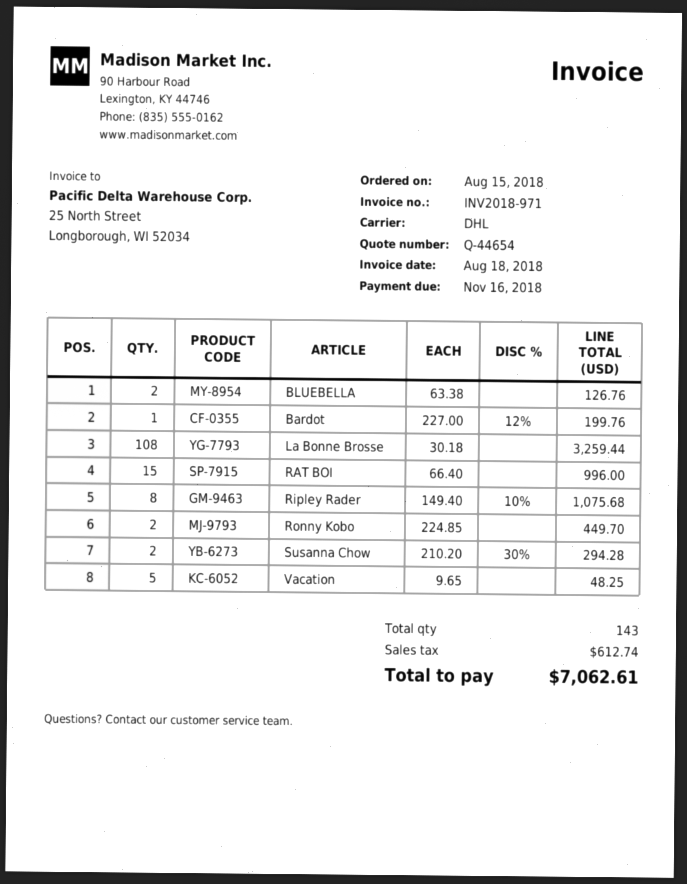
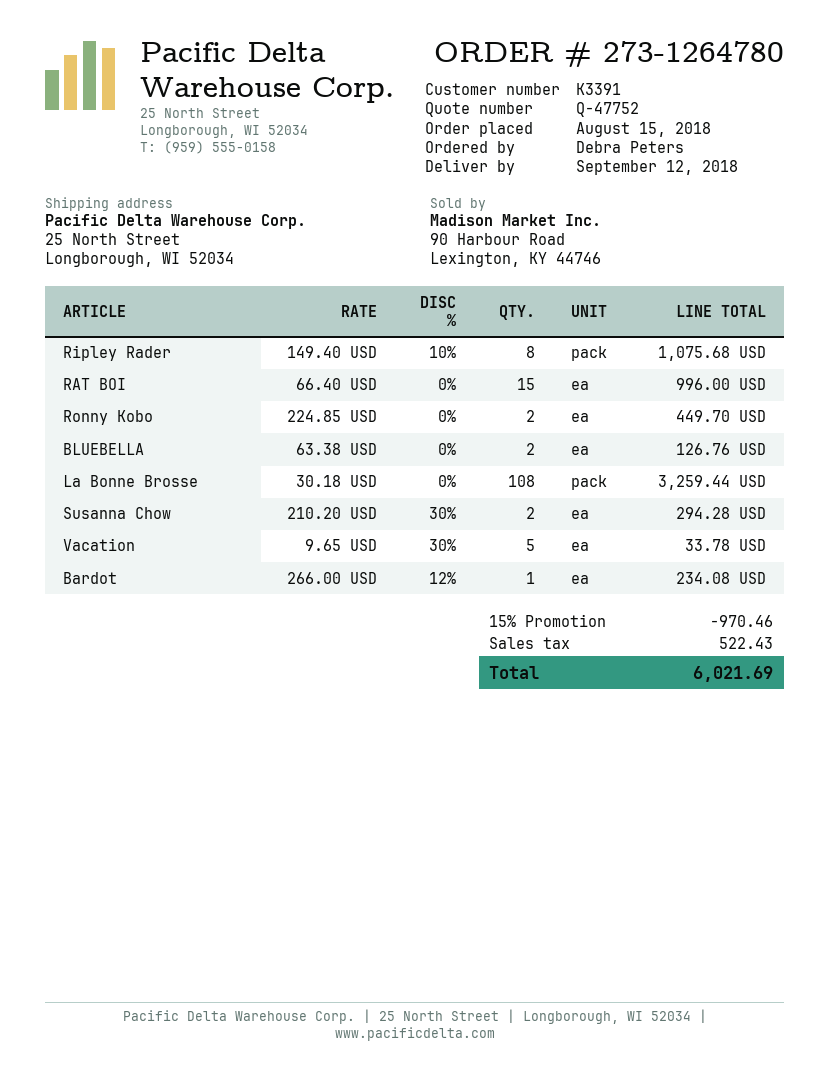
quote number: Q-44654 -> Q-47752
Bardot: 1 x 227.00 - 12% = 199.76 -> 1 x 266.00 - 12% = 234.08
Vacation: 5 x 9.65 = 48.25 -> 5 x 9.65 - 30% = 33.78
discount: none -> 15% = 970.46
tax: 612.74 -> 522.43
total: 7062.61 -> 6021.69

